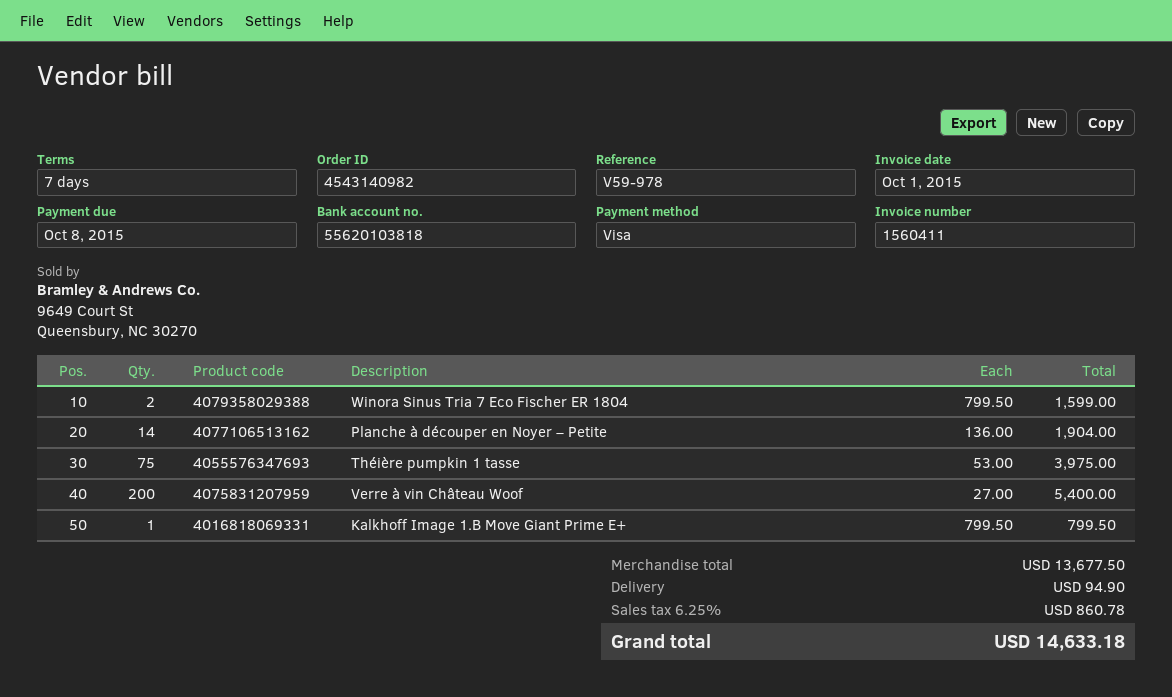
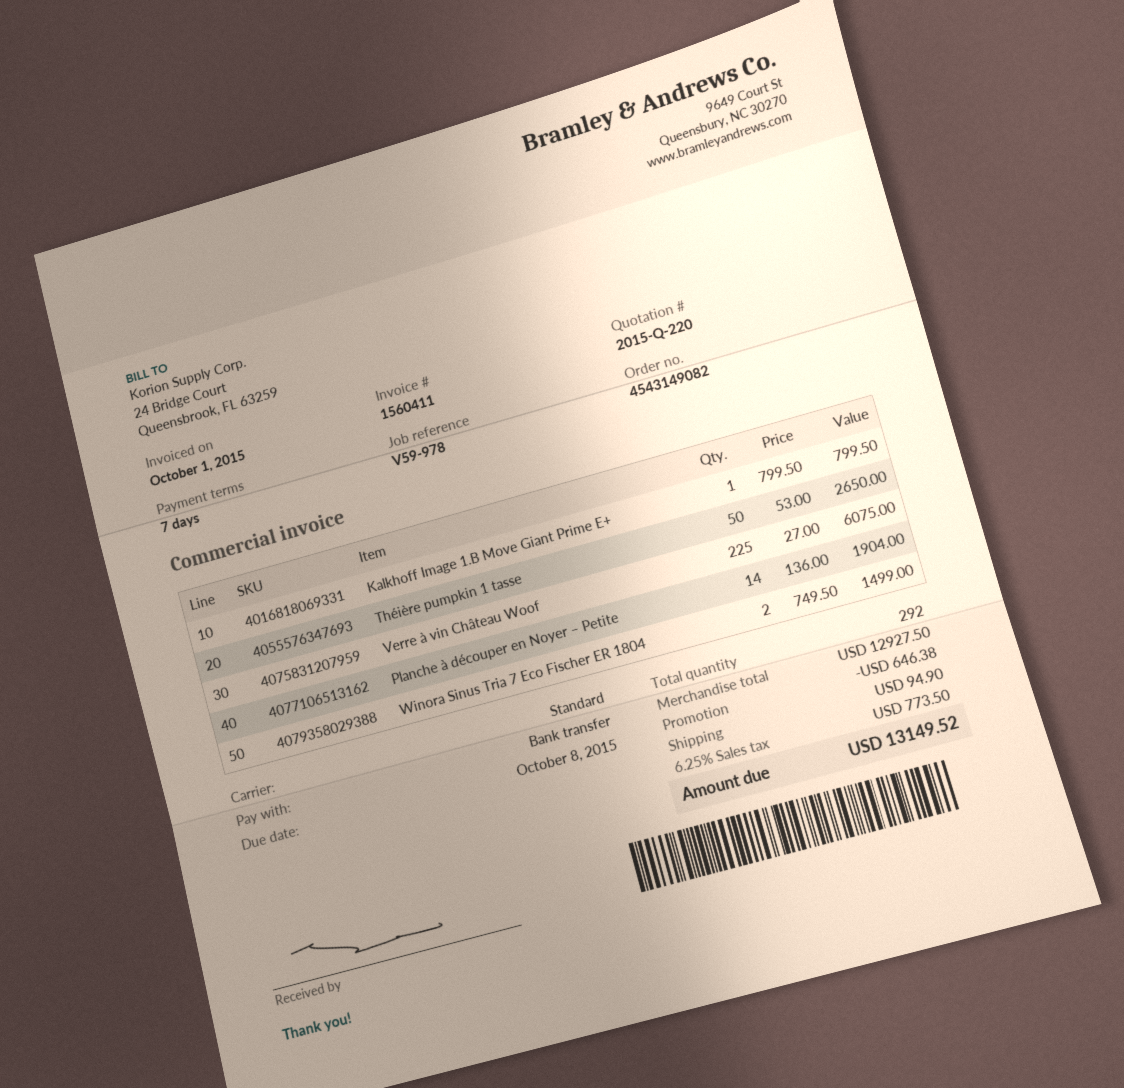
order number: 4543140982 -> 4543149082
payment method: Visa -> bank transfer
Winora Sinus Tria 7 Eco Fischer ER 1804: 2 x 799.50 = 1599.00 -> 2 x 749.50 = 1499.00
Théière pumpkin 1 tasse: 75 x 53.00 = 3975.00 -> 50 x 53.00 = 2650.00
Verre à vin Château Woof: 200 x 27.00 = 5400.00 -> 225 x 27.00 = 6075.00
subtotal: 13677.50 -> 12927.50
discount: none -> 646.38
tax: 6.25% = 860.78 -> 6.25% = 773.50
total: 14633.18 -> 13149.52

